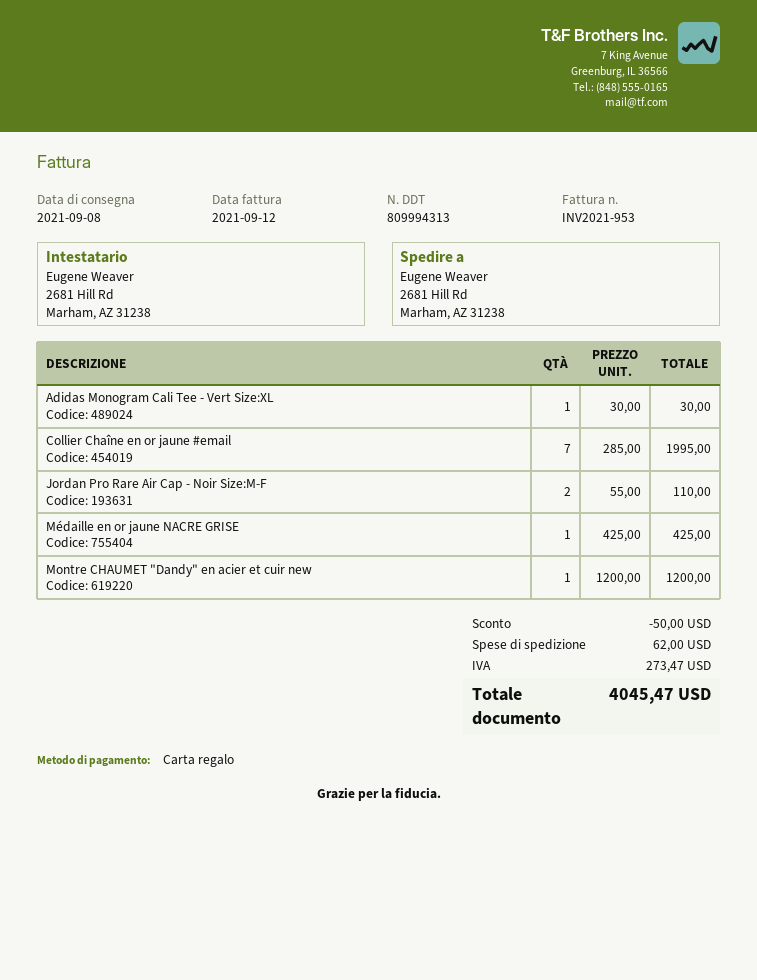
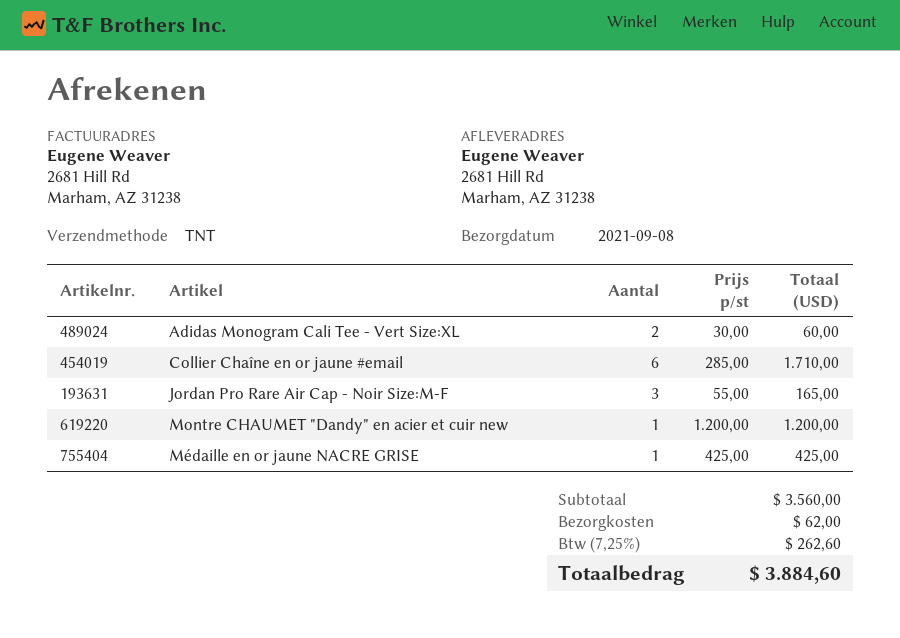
Adidas Monogram Cali Tee - Vert Size:XL: 1 x 30.00 = 30.00 -> 2 x 30.00 = 60.00
Collier Chaîne en or jaune #email: 7 x 285.00 = 1995.00 -> 6 x 285.00 = 1710.00
Jordan Pro Rare Air Cap - Noir Size:M-F: 2 x 55.00 = 110.00 -> 3 x 55.00 = 165.00
discount: 50.00 -> none
tax: 273.47 -> 262.60
total: 4045.47 -> 3884.60

